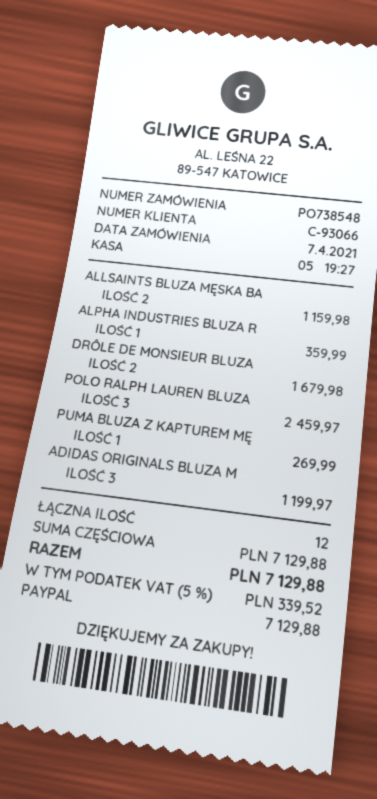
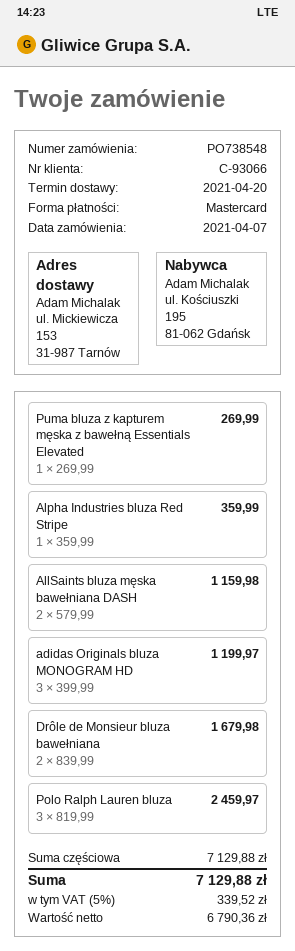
payment method: PayPal -> Mastercard

